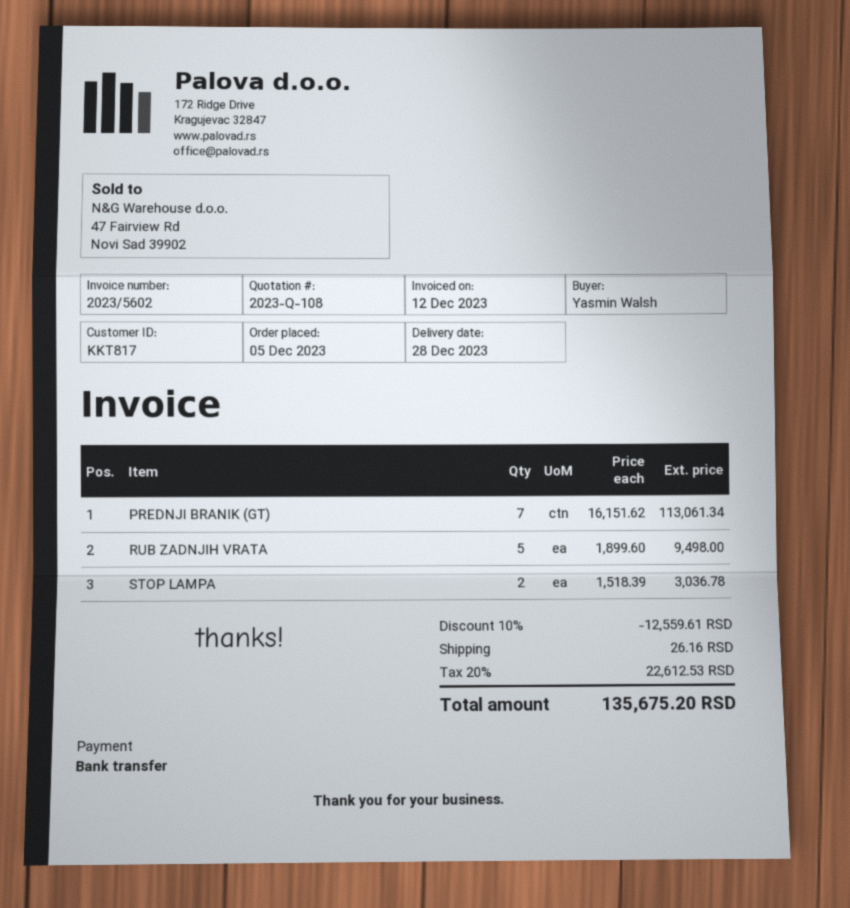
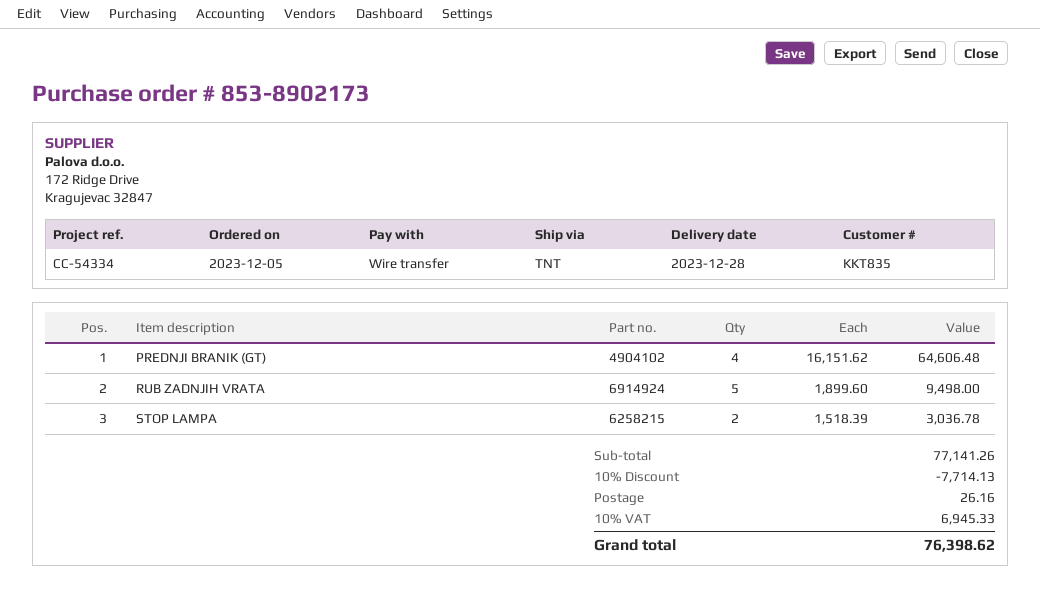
customer number: KKT817 -> KKT835
PREDNJI BRANIK (GT): 7 x 16151.62 = 113061.34 -> 4 x 16151.62 = 64606.48
discount: 10% = 12559.61 -> 10% = 7714.13
tax: 20% = 22612.53 -> 10% = 6945.33
total: 135675.20 -> 76398.62

